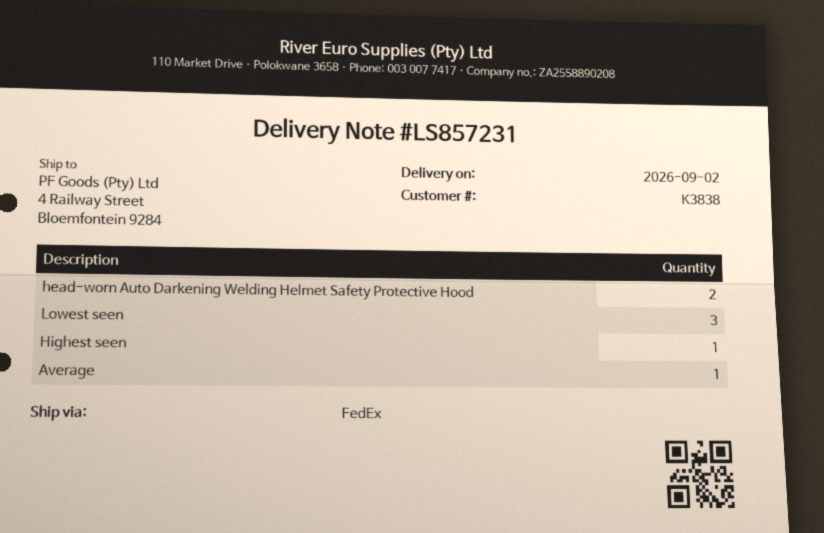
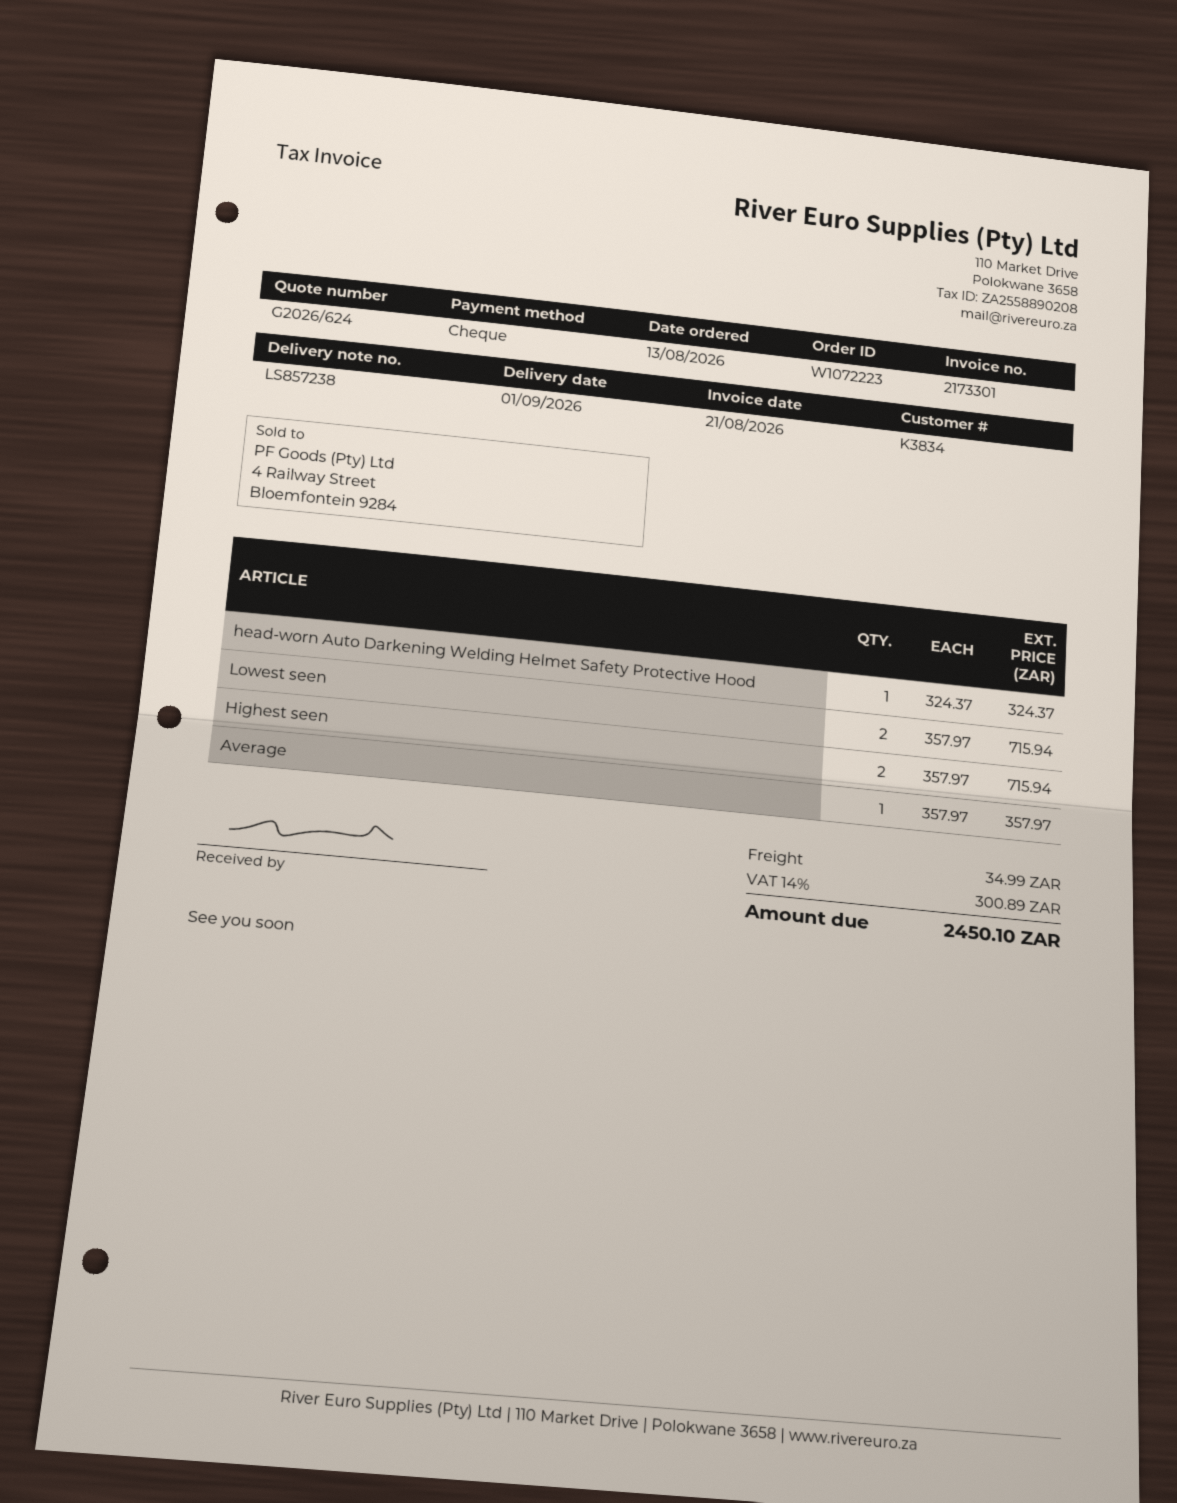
delivery note number: LS857231 -> LS857238
delivery date: 2026-09-02 -> 2026-09-01
customer number: K3838 -> K3834
head-worn Auto Darkening Welding Helmet Safety Protective Hood: 2 -> 1
Lowest seen: 3 -> 2
Highest seen: 1 -> 2

